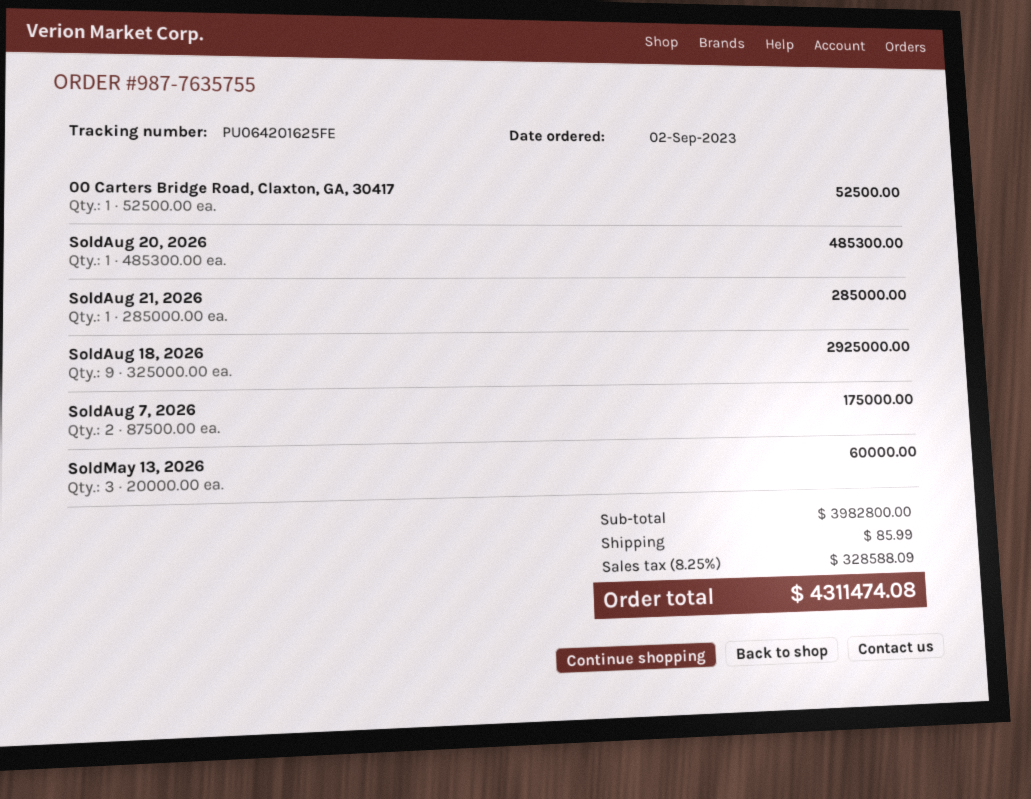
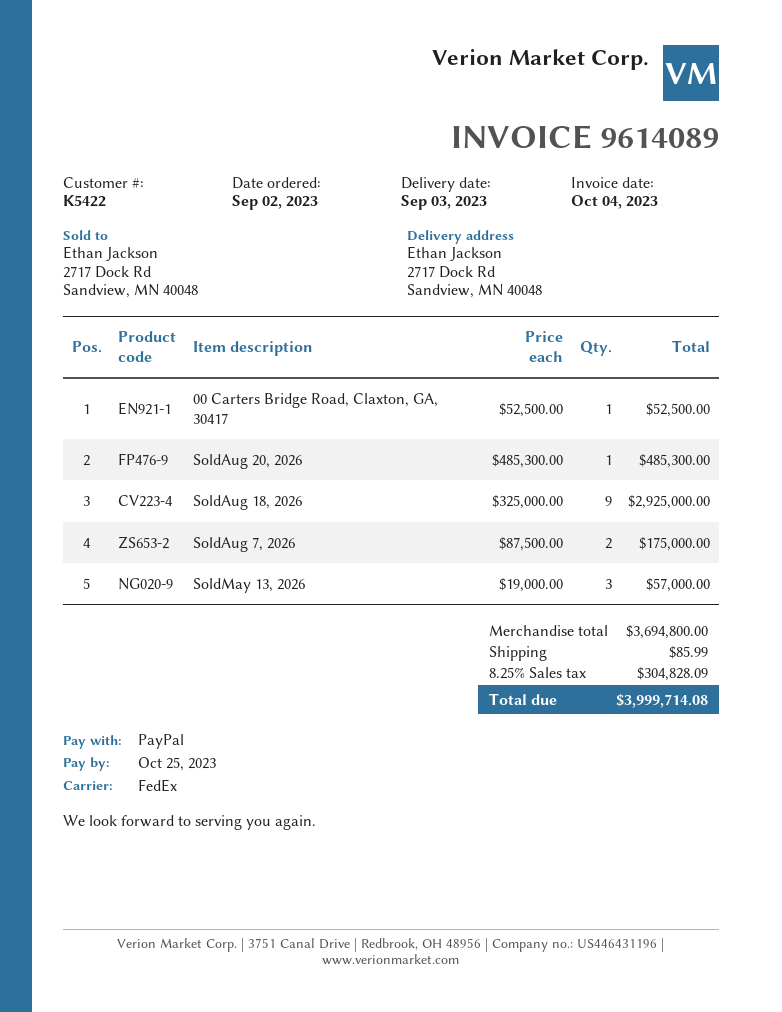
SoldAug 21, 2026: 1 x 285000.00 = 285000.00 -> none
SoldMay 13, 2026: 3 x 20000.00 = 60000.00 -> 3 x 19000.00 = 57000.00
subtotal: 3982800.00 -> 3694800.00
tax: 8.25% = 328588.09 -> 8.25% = 304828.09
total: 4311474.08 -> 3999714.08

